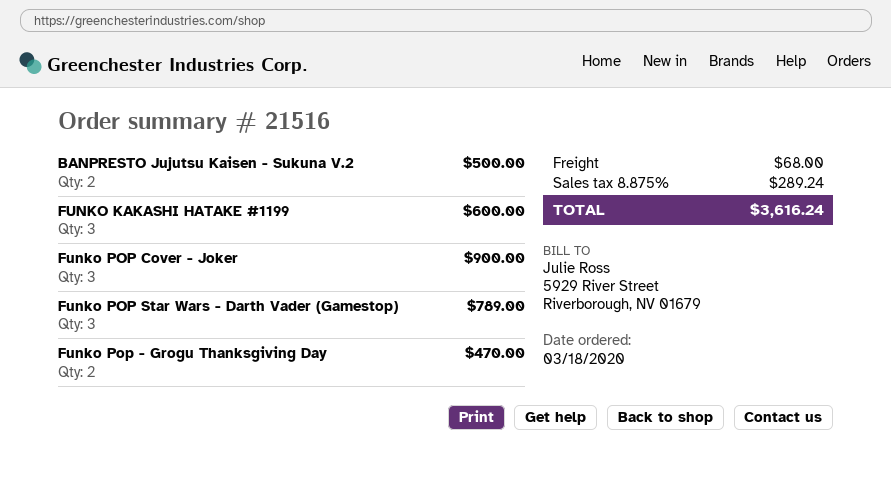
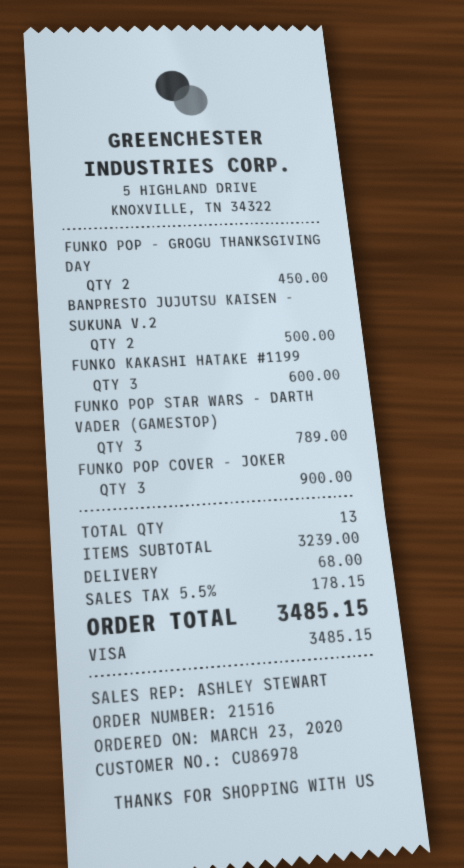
order date: 2020-03-18 -> 2020-03-23
Funko Pop - Grogu Thanksgiving Day: 2 for 470.00 -> 2 for 450.00
tax: 8.875% = 289.24 -> 5.5% = 178.15
total: 3616.24 -> 3485.15

